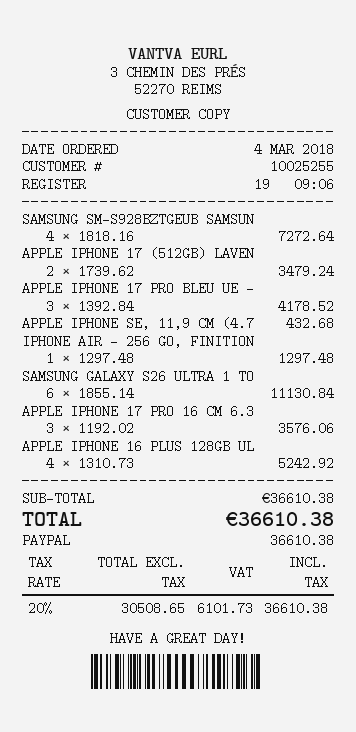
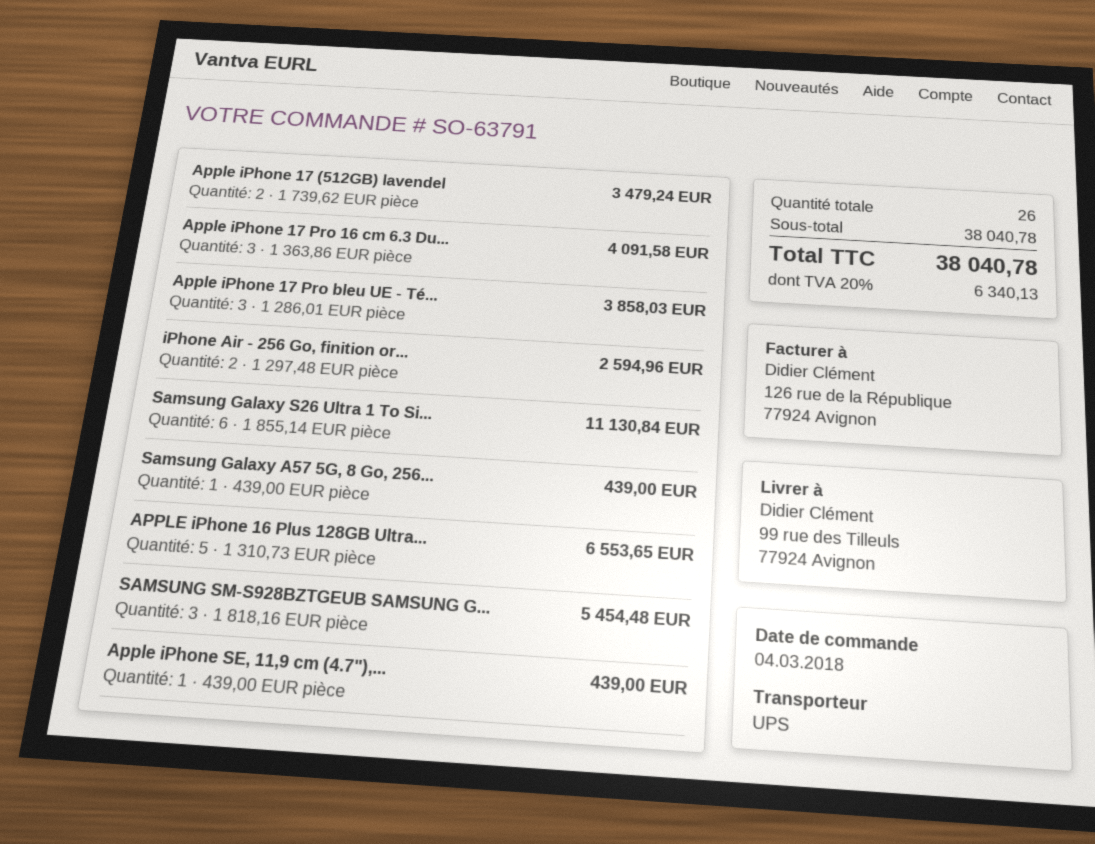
SAMSUNG SM-S928BZTGEUB SAMSUN: 4 x 1818.16 = 7272.64 -> 3 x 1818.16 = 5454.48
APPLE IPHONE 17 PRO BLEU UE -: 3 x 1392.84 = 4178.52 -> 3 x 1286.01 = 3858.03
APPLE IPHONE SE, 11,9 CM (4.7: 1 x 432.68 = 432.68 -> 1 x 439.00 = 439.00
IPHONE AIR - 256 GO, FINITION: 1 x 1297.48 = 1297.48 -> 2 x 1297.48 = 2594.96
APPLE IPHONE 17 PRO 16 CM 6.3: 3 x 1192.02 = 3576.06 -> 3 x 1363.86 = 4091.58
APPLE IPHONE 16 PLUS 128GB UL: 4 x 1310.73 = 5242.92 -> 5 x 1310.73 = 6553.65
Samsung Galaxy A57 5G, 8 Go, 256...: none -> 1 x 439.00 = 439.00
subtotal: 36610.38 -> 38040.78
tax: 20% = 6101.73 -> 20% = 6340.13
total: 36610.38 -> 38040.78

